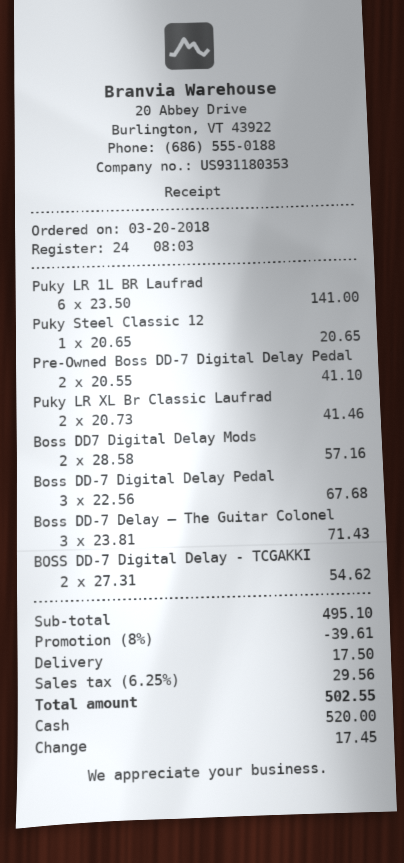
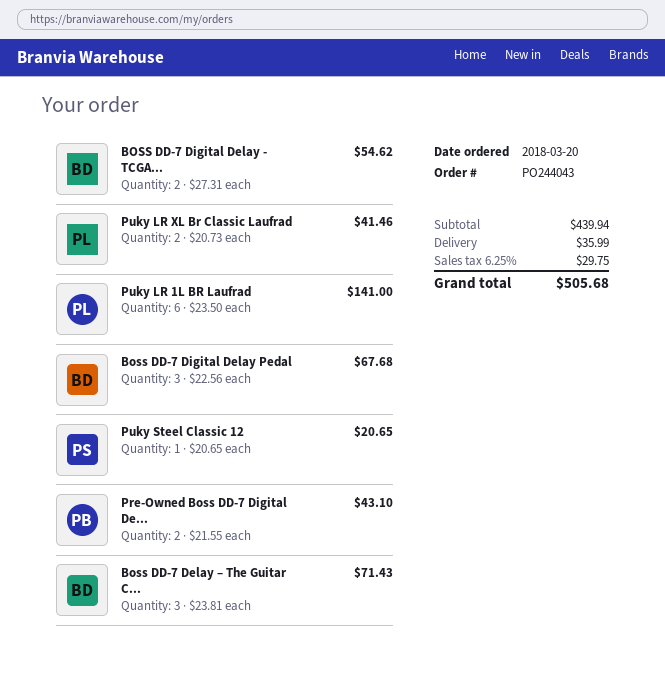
Pre-Owned Boss DD-7 Digital Delay Pedal: 2 x 20.55 = 41.10 -> 2 x 21.55 = 43.10
Boss DD7 Digital Delay Mods: 2 x 28.58 = 57.16 -> none
subtotal: 495.10 -> 439.94
discount: 8% = 39.61 -> none
shipping: 17.50 -> 35.99
tax: 6.25% = 29.56 -> 6.25% = 29.75
total: 502.55 -> 505.68

